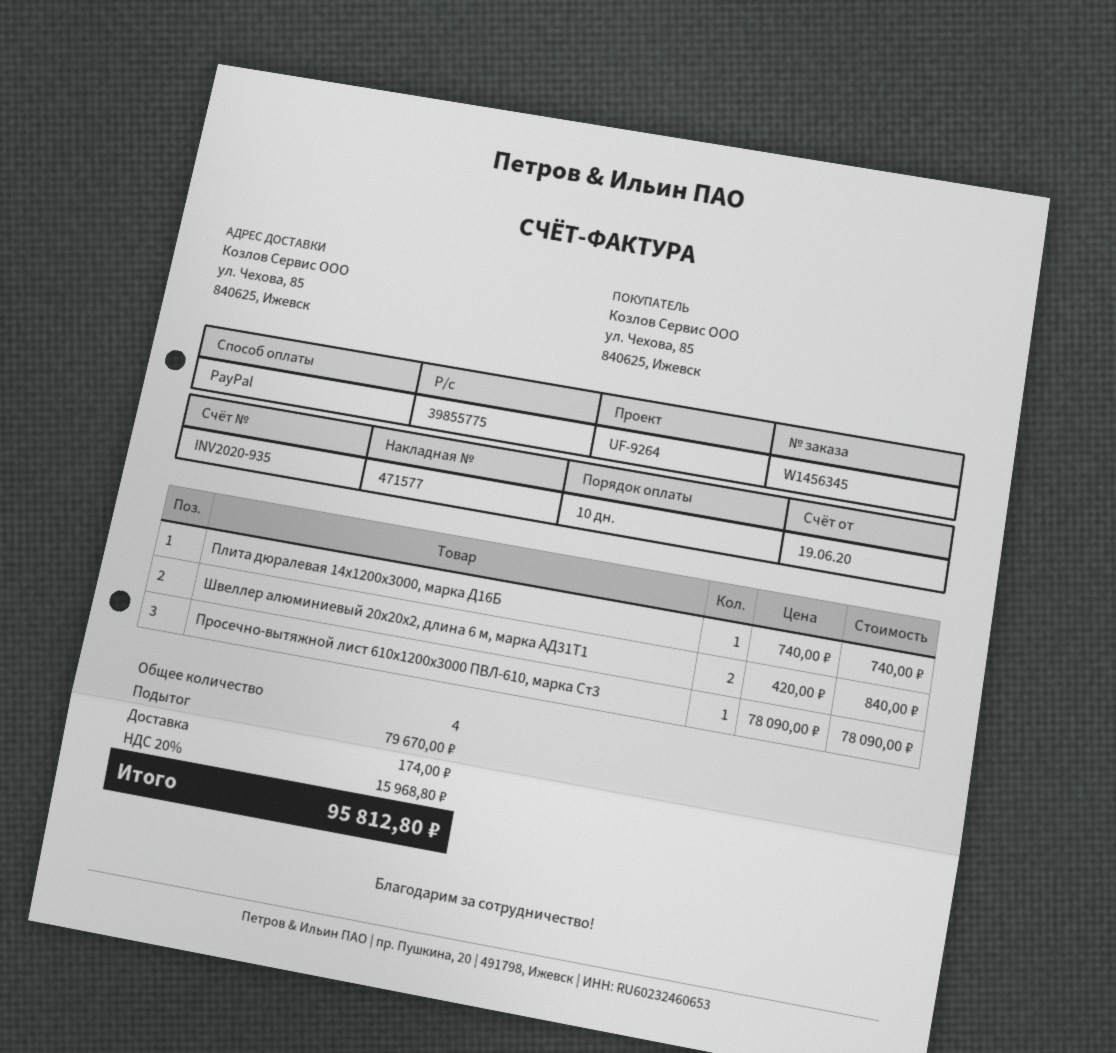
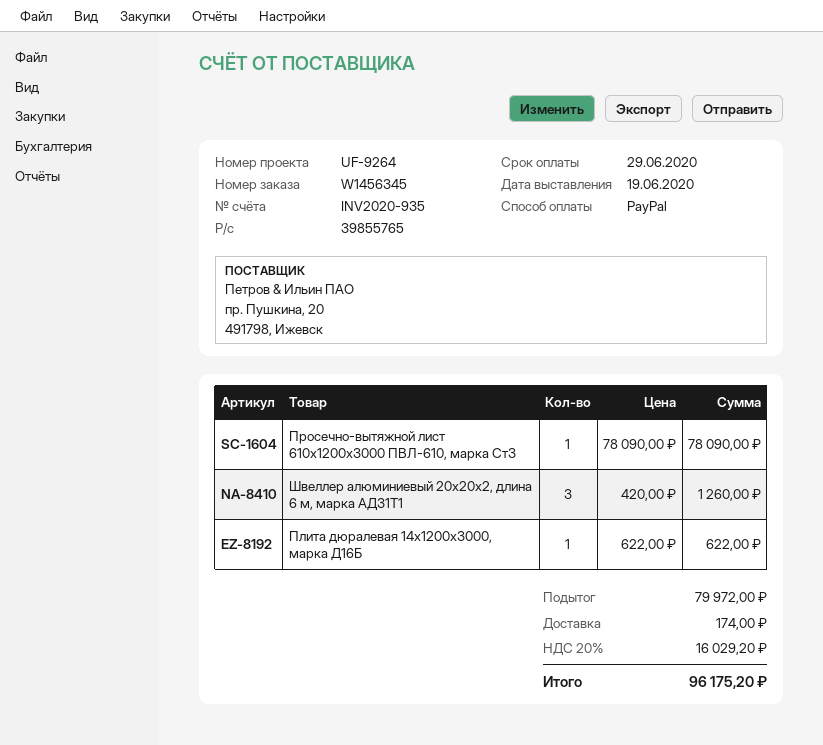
bank account: 39855775 -> 39855765
Плита дюралевая 14х1200х3000, марка Д16Б: 1 x 740.00 = 740.00 -> 1 x 622.00 = 622.00
Швеллер алюминиевый 20х20х2, длина 6 м, марка АД31Т1: 2 x 420.00 = 840.00 -> 3 x 420.00 = 1260.00
subtotal: 79670.00 -> 79972.00
tax: 20% = 15968.80 -> 20% = 16029.20
total: 95812.80 -> 96175.20

